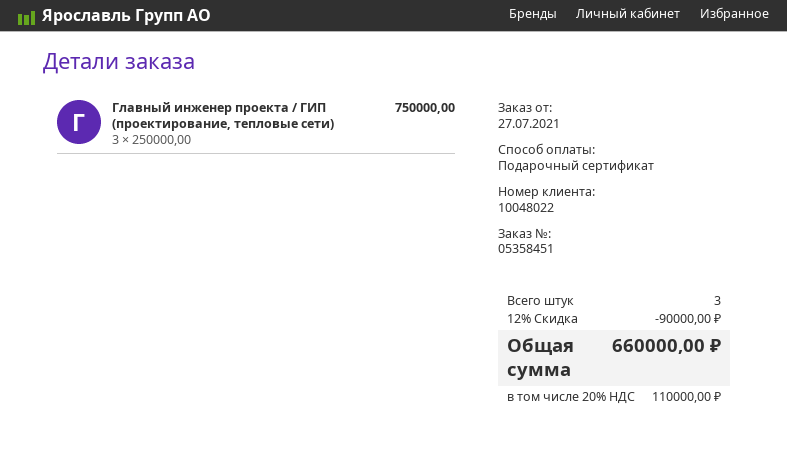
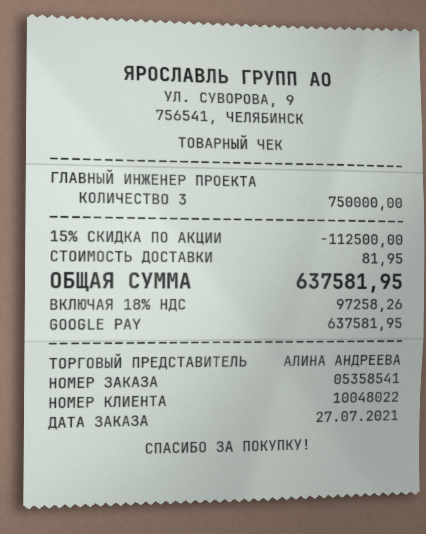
order number: 05358451 -> 05358541
payment method: gift card -> Google Pay
discount: 12% = 90000.00 -> 15% = 112500.00
shipping: none -> 81.95
tax: 20% = 110000.00 -> 18% = 97258.26
total: 660000.00 -> 637581.95

